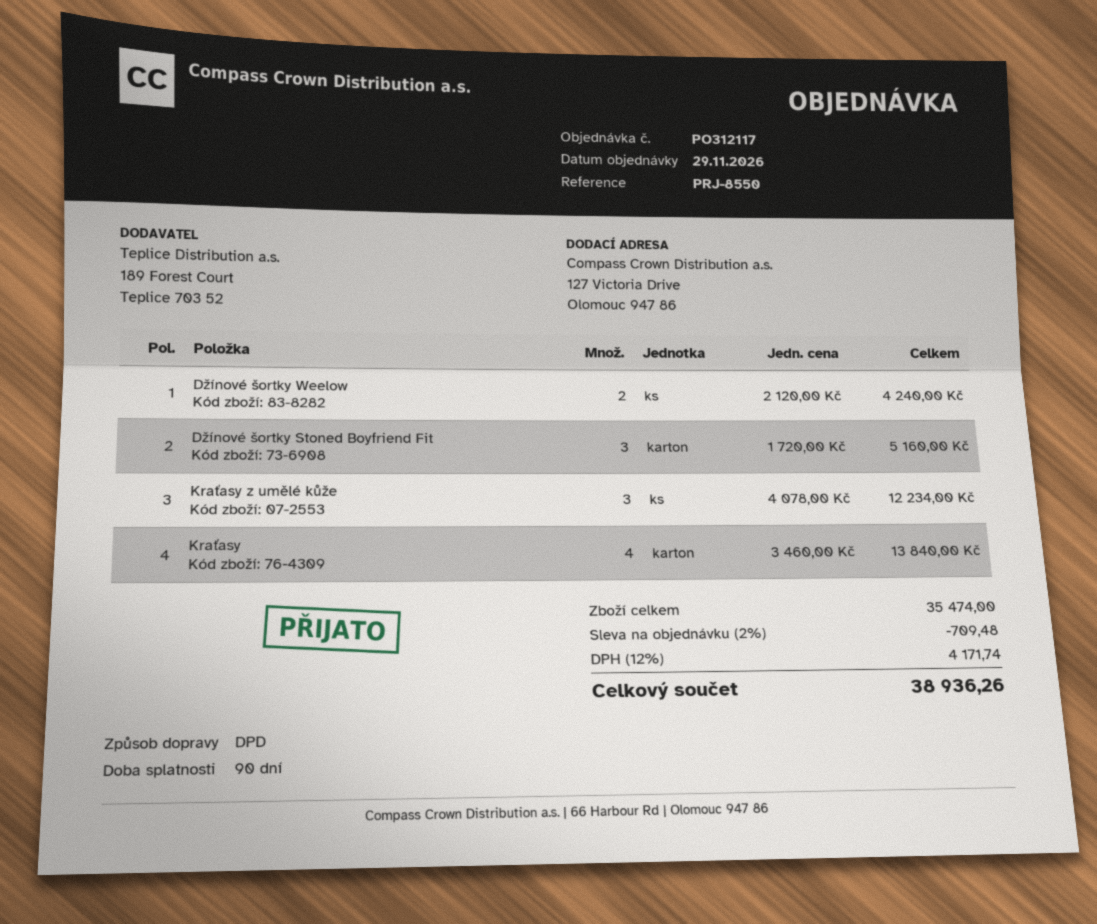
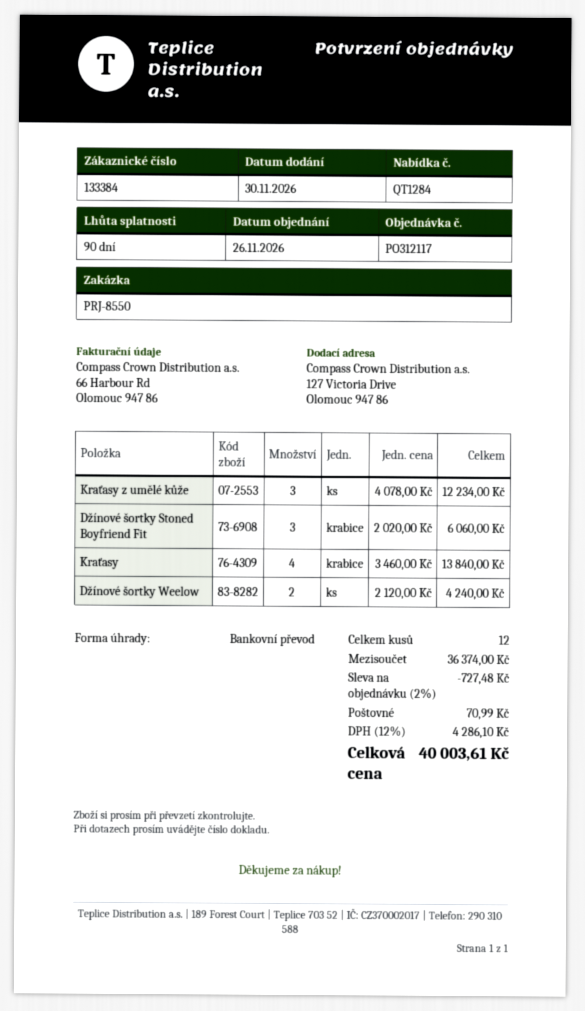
order date: 2026-11-29 -> 2026-11-26
Džínové šortky Stoned Boyfriend Fit: 3 x 1720.00 = 5160.00 -> 3 x 2020.00 = 6060.00
subtotal: 35474.00 -> 36374.00
discount: 2% = 709.48 -> 2% = 727.48
shipping: none -> 70.99
tax: 12% = 4171.74 -> 12% = 4286.10
total: 38936.26 -> 40003.61

